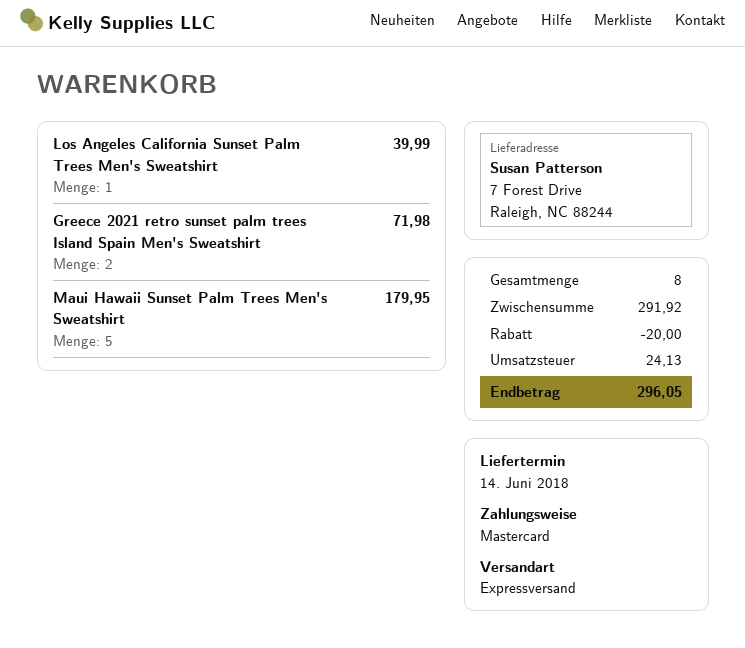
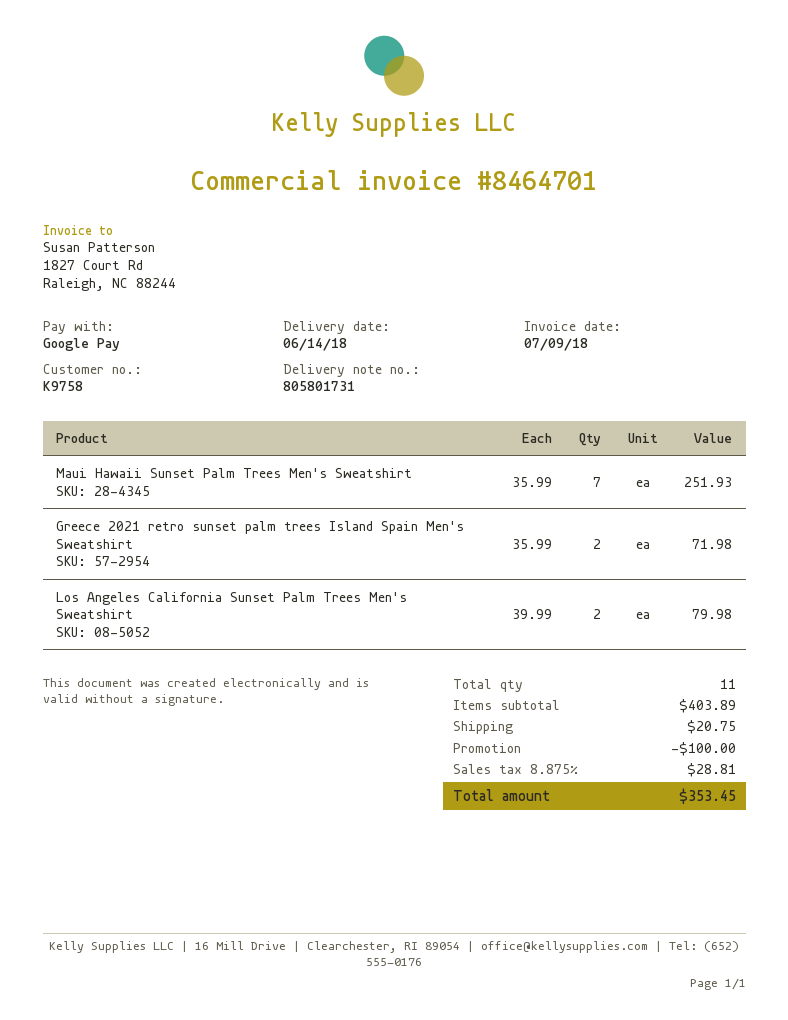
payment method: Mastercard -> Google Pay
Los Angeles California Sunset Palm Trees Men's Sweatshirt: 1 for 39.99 -> 2 for 79.98
Maui Hawaii Sunset Palm Trees Men's Sweatshirt: 5 for 179.95 -> 7 for 251.93
total quantity: 8 -> 11
subtotal: 291.92 -> 403.89
discount: 20.00 -> 100.00
shipping: none -> 20.75
tax: 24.13 -> 28.81
total: 296.05 -> 353.45

